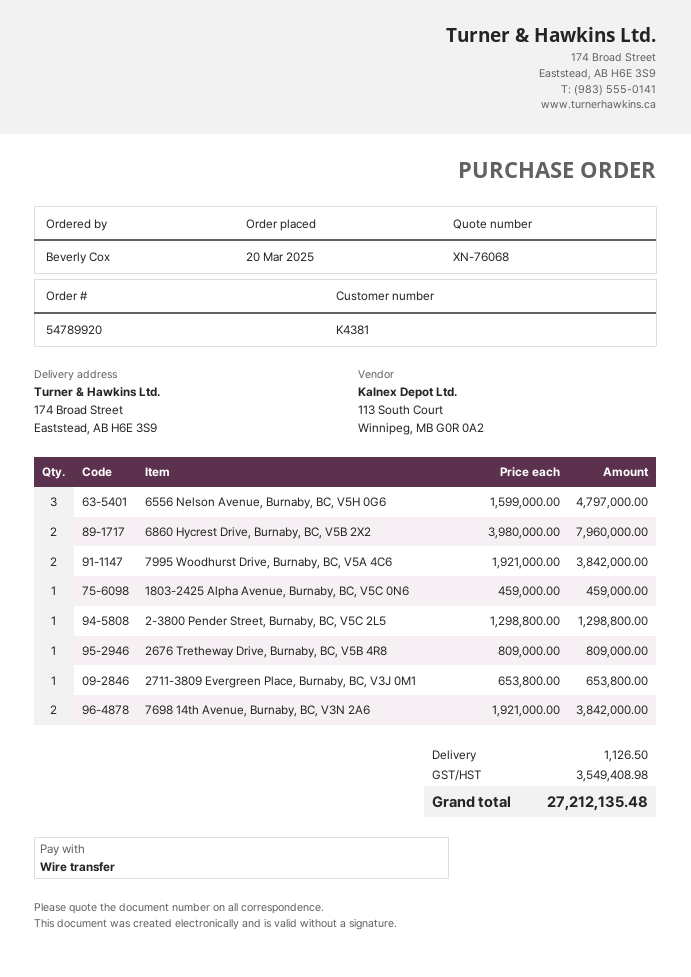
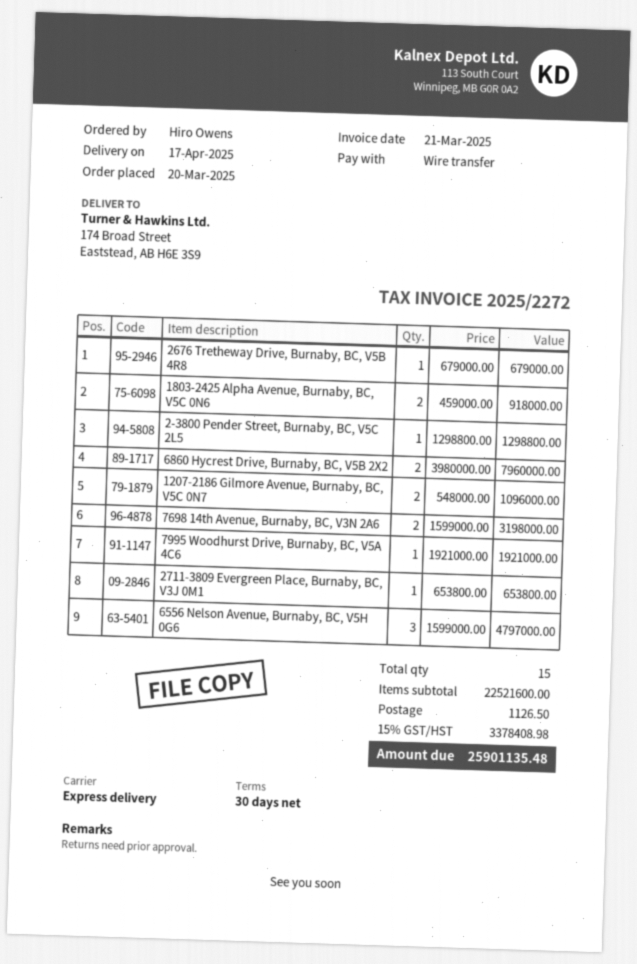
ordered by: Beverly Cox -> Hiro Owens
7995 Woodhurst Drive, Burnaby, BC, V5A 4C6: 2 x 1921000.00 = 3842000.00 -> 1 x 1921000.00 = 1921000.00
1803-2425 Alpha Avenue, Burnaby, BC, V5C 0N6: 1 x 459000.00 = 459000.00 -> 2 x 459000.00 = 918000.00
2676 Tretheway Drive, Burnaby, BC, V5B 4R8: 1 x 809000.00 = 809000.00 -> 1 x 679000.00 = 679000.00
7698 14th Avenue, Burnaby, BC, V3N 2A6: 2 x 1921000.00 = 3842000.00 -> 2 x 1599000.00 = 3198000.00
1207-2186 Gilmore Avenue, Burnaby, BC, V5C 0N7: none -> 2 x 548000.00 = 1096000.00
tax: 3549408.98 -> 3378408.98
total: 27212135.48 -> 25901135.48

